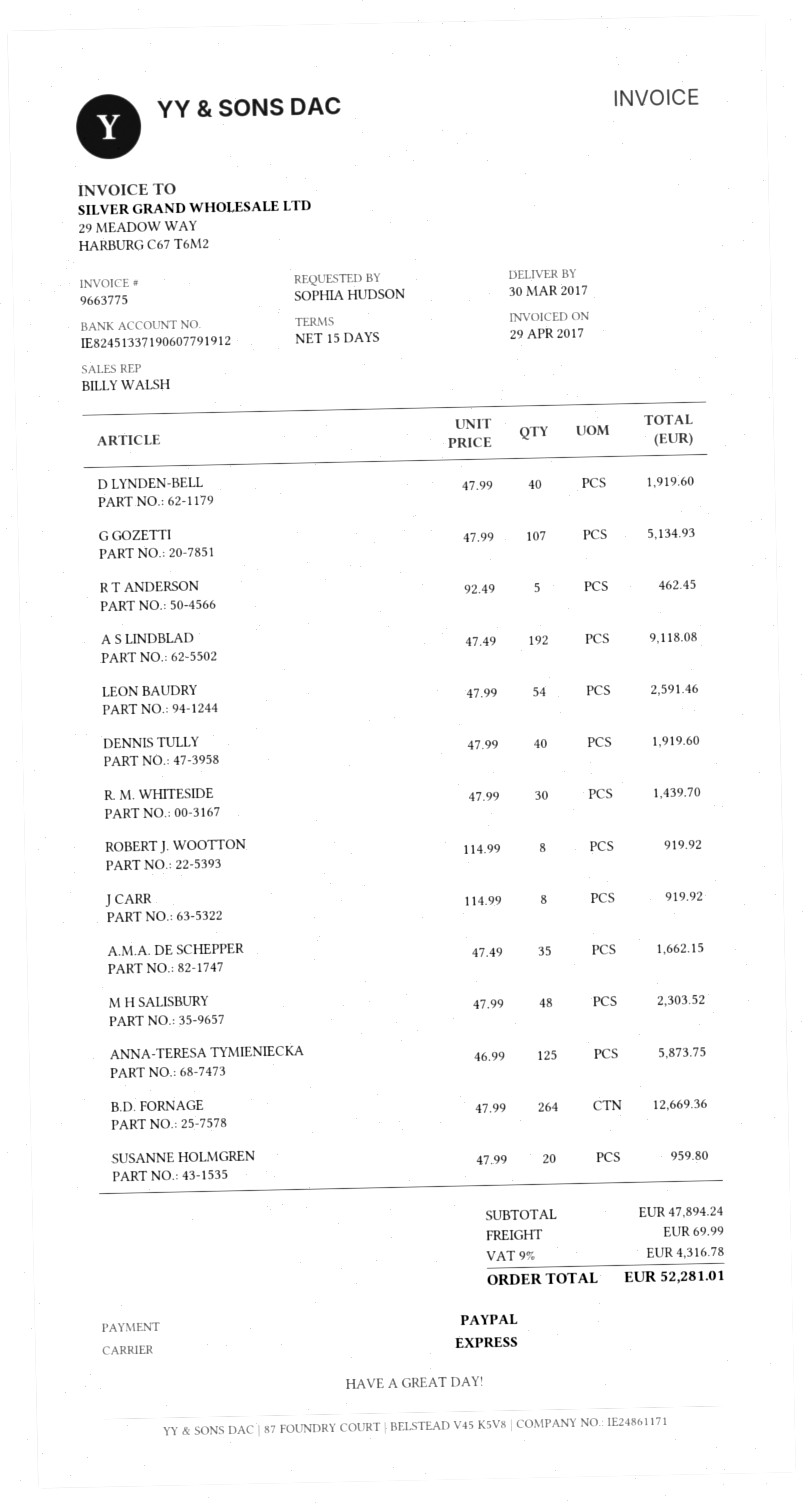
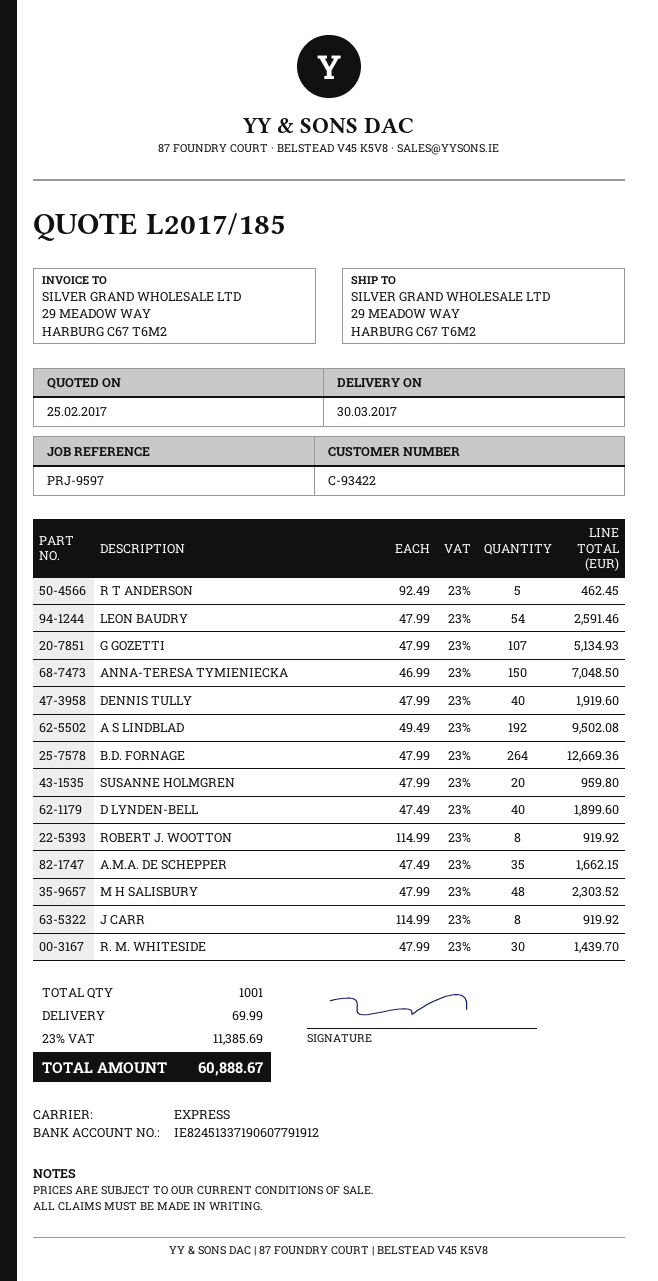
D LYNDEN-BELL: 40 x 47.99 = 1919.60 -> 40 x 47.49 = 1899.60
A S LINDBLAD: 192 x 47.49 = 9118.08 -> 192 x 49.49 = 9502.08
ANNA-TERESA TYMIENIECKA: 125 x 46.99 = 5873.75 -> 150 x 46.99 = 7048.50
tax: 9% = 4316.78 -> 23% = 11385.69
total: 52281.01 -> 60888.67

